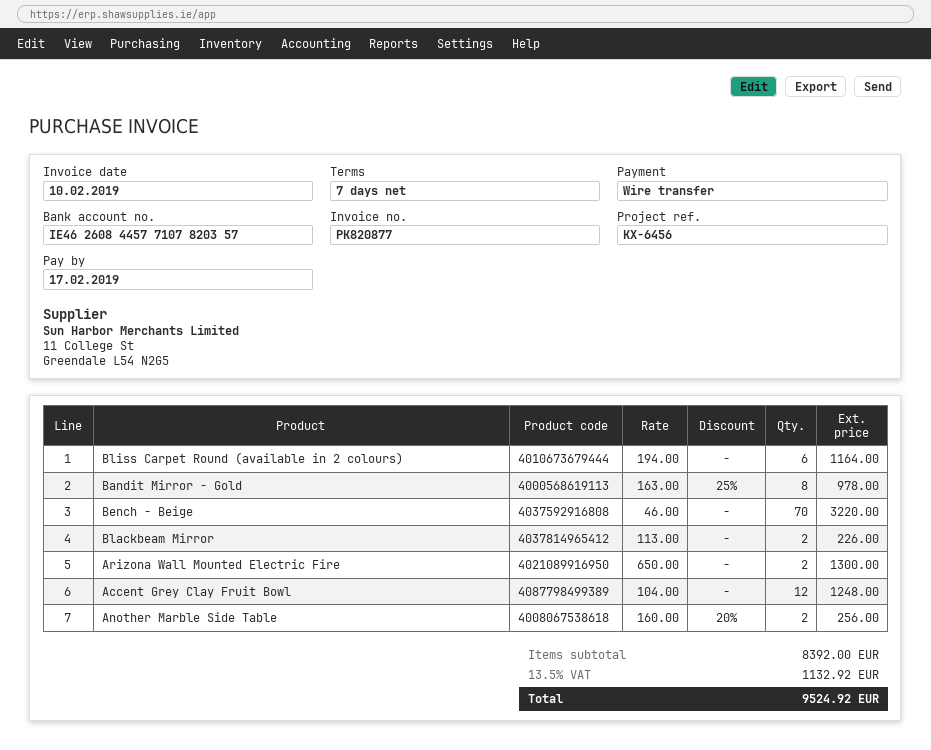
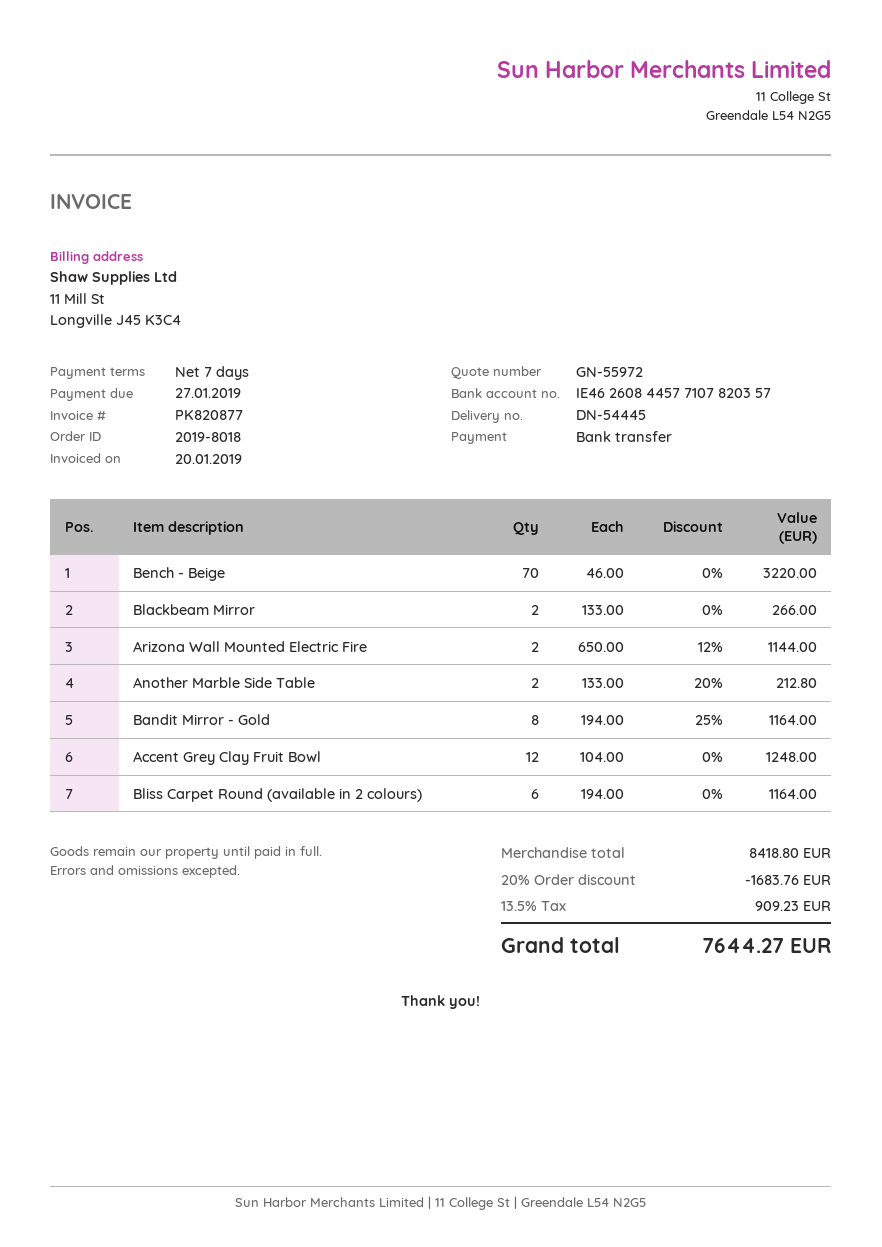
invoice date: 2019-02-10 -> 2019-01-20
due date: 2019-02-17 -> 2019-01-27
Bandit Mirror - Gold: 8 x 163.00 - 25% = 978.00 -> 8 x 194.00 - 25% = 1164.00
Blackbeam Mirror: 2 x 113.00 = 226.00 -> 2 x 133.00 = 266.00
Arizona Wall Mounted Electric Fire: 2 x 650.00 = 1300.00 -> 2 x 650.00 - 12% = 1144.00
Another Marble Side Table: 2 x 160.00 - 20% = 256.00 -> 2 x 133.00 - 20% = 212.80
subtotal: 8392.00 -> 8418.80
discount: none -> 20% = 1683.76
tax: 13.5% = 1132.92 -> 13.5% = 909.23
total: 9524.92 -> 7644.27

